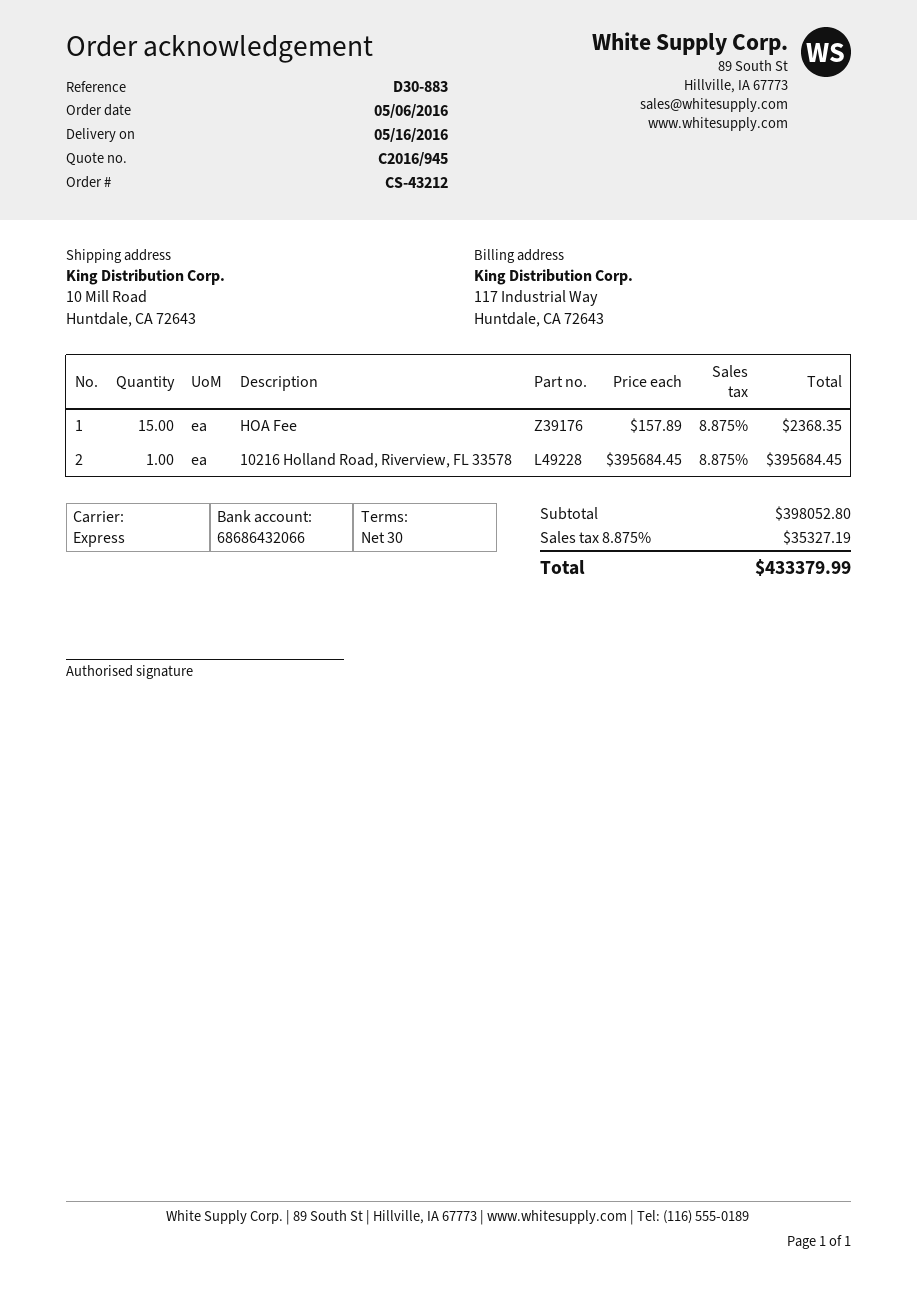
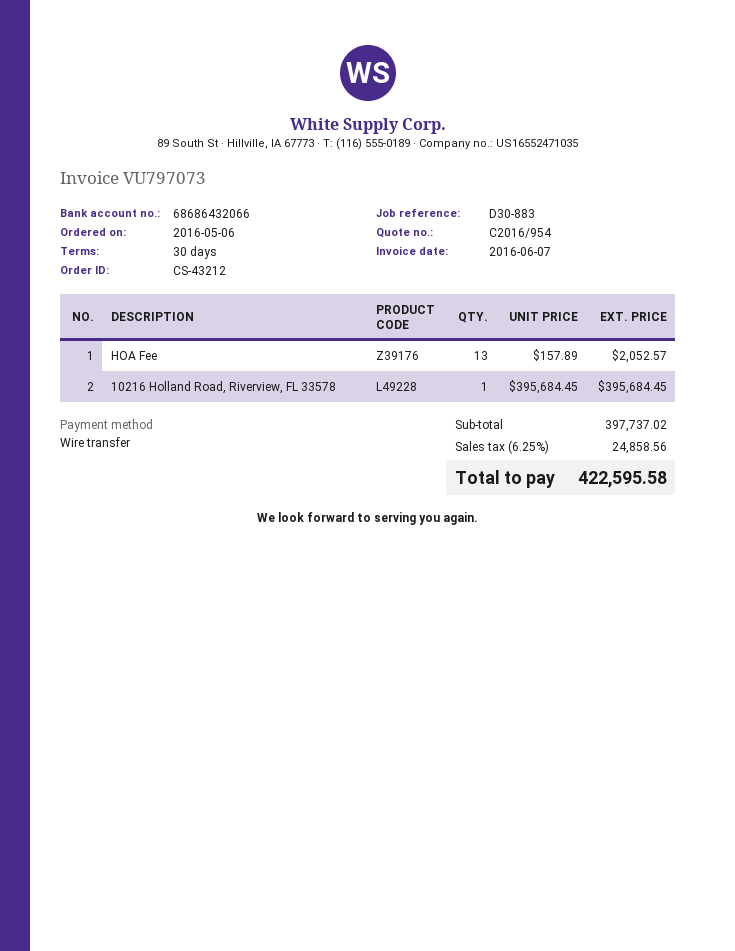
quote number: C2016/945 -> C2016/954
HOA Fee: 15 x 157.89 = 2368.35 -> 13 x 157.89 = 2052.57
subtotal: 398052.80 -> 397737.02
tax: 8.875% = 35327.19 -> 6.25% = 24858.56
total: 433379.99 -> 422595.58

